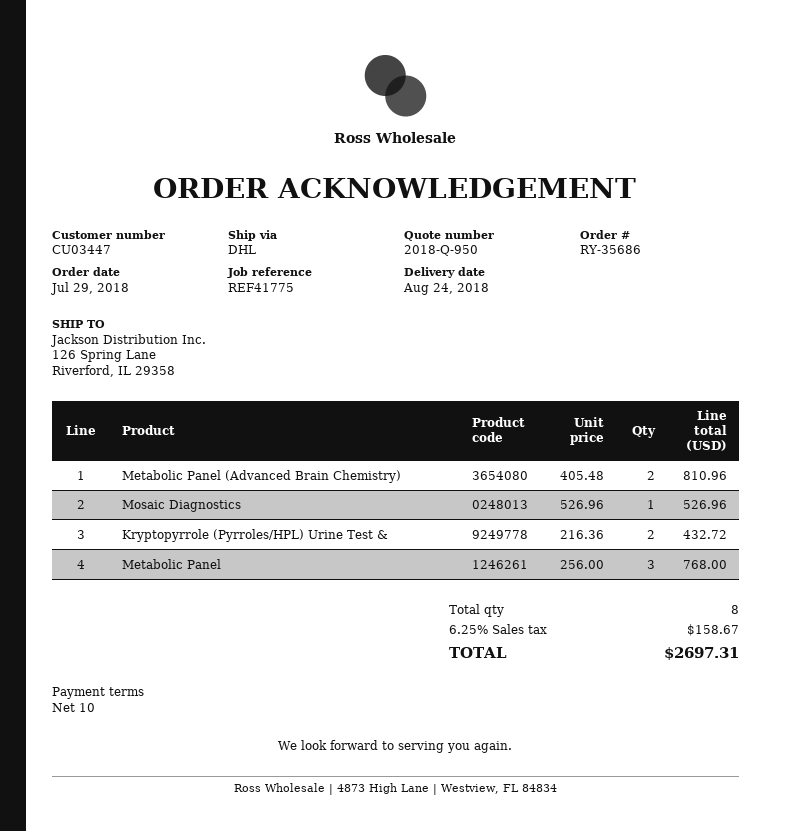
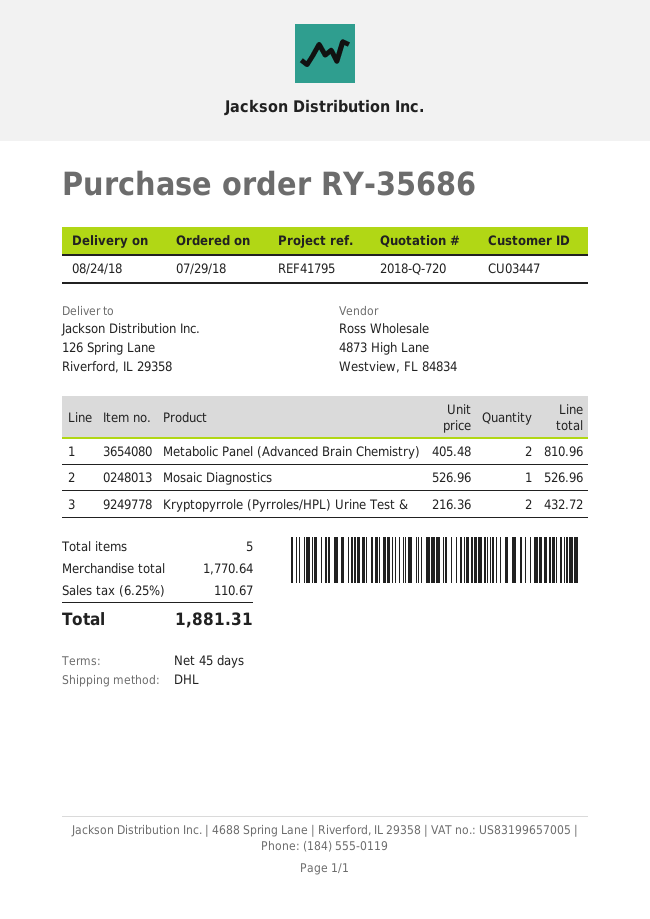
quote number: 2018-Q-950 -> 2018-Q-720
payment terms: 10 days -> 45 days
reference: REF41775 -> REF41795
Metabolic Panel: 3 x 256.00 = 768.00 -> none
total quantity: 8 -> 5
tax: 6.25% = 158.67 -> 6.25% = 110.67
total: 2697.31 -> 1881.31

